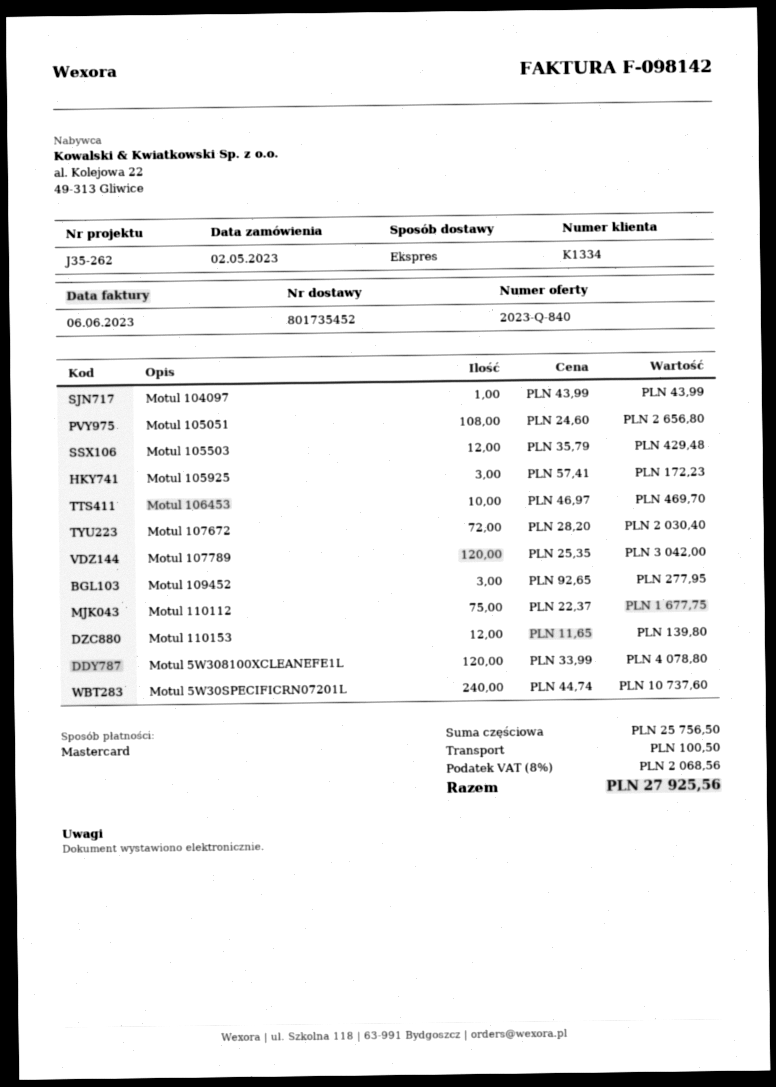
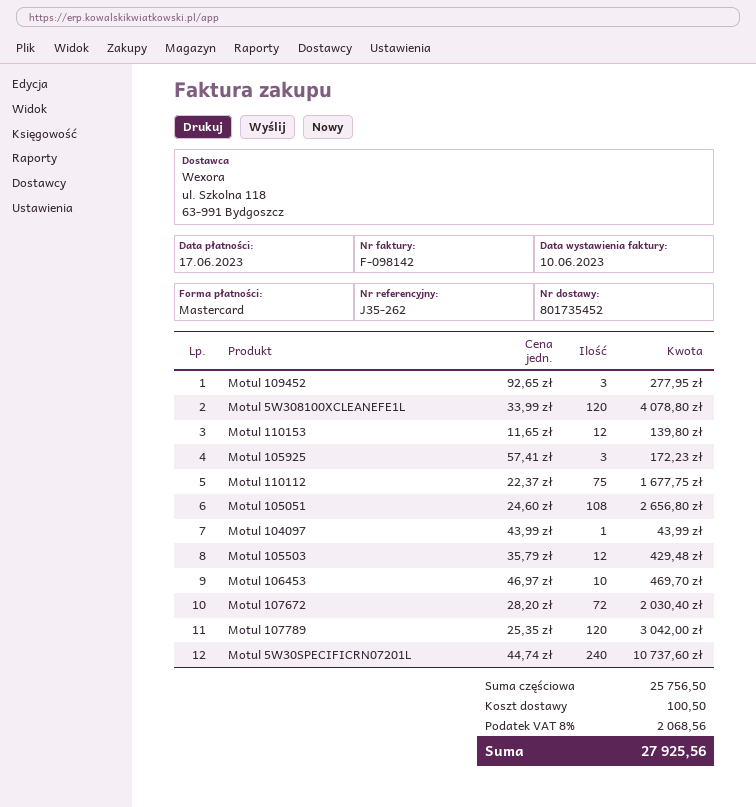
invoice date: 2023-06-06 -> 2023-06-10

